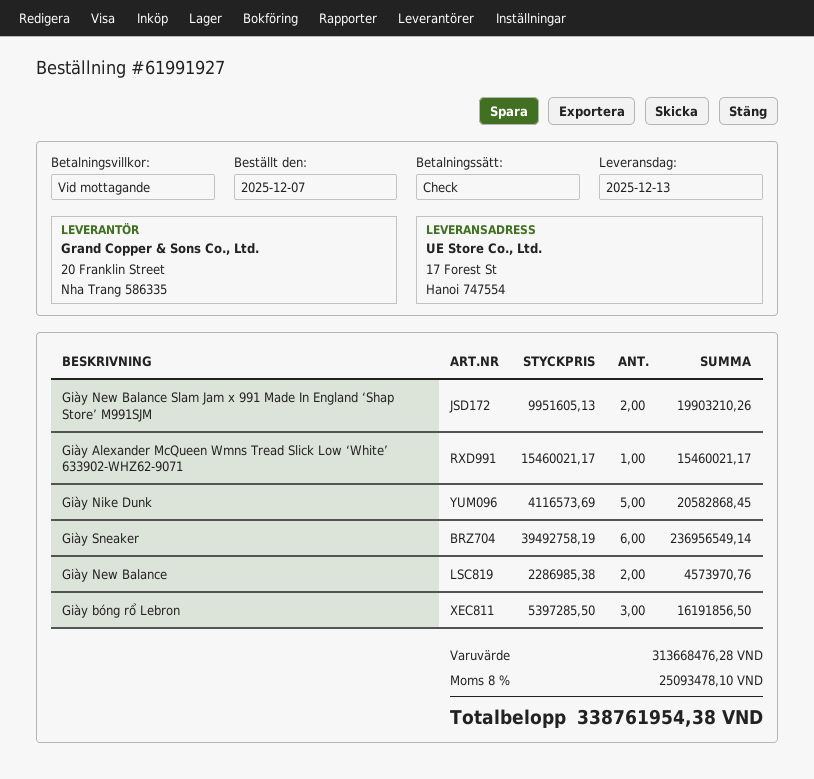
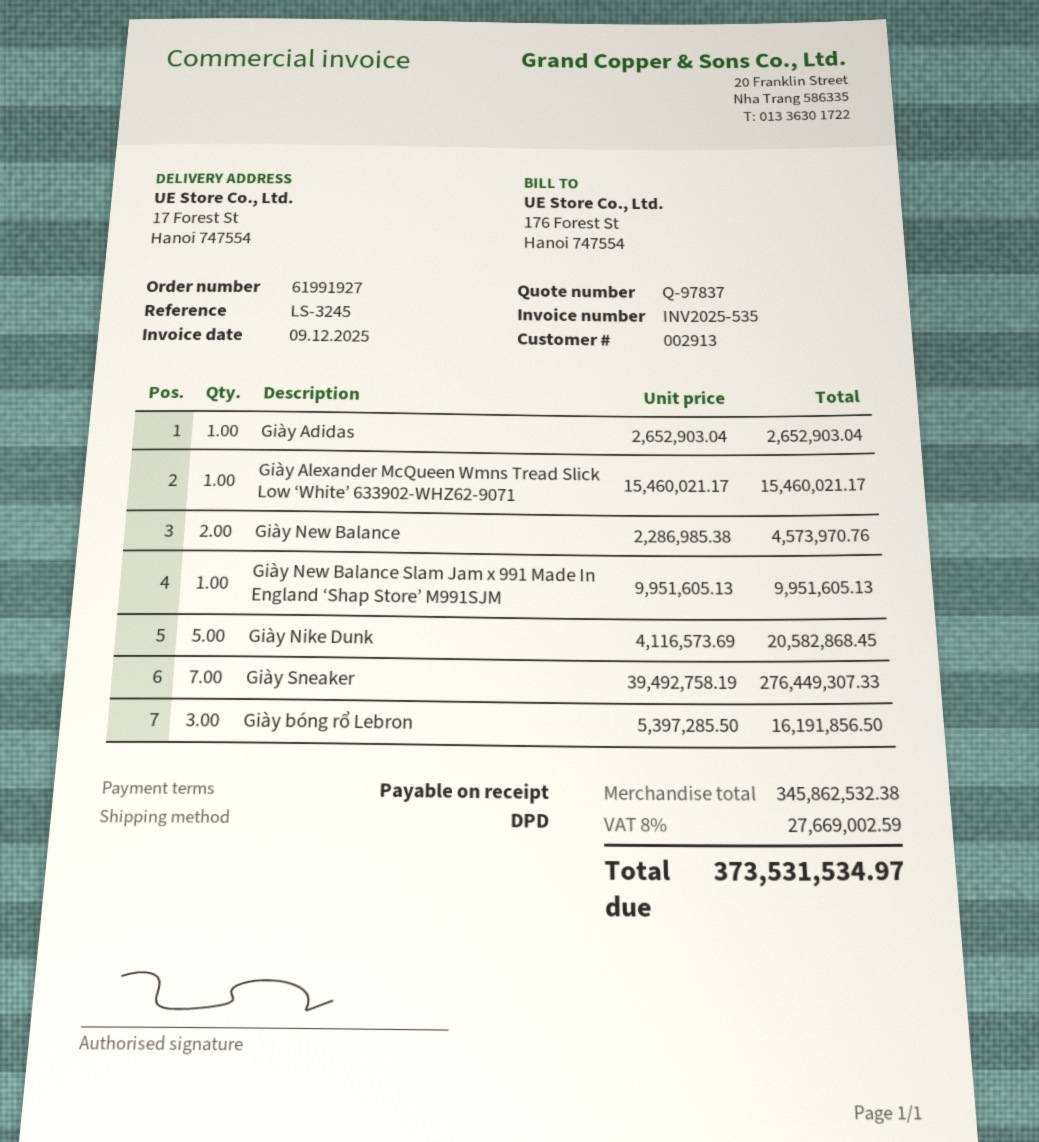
Giày New Balance Slam Jam x 991 Made In England ‘Shap Store’ M991SJM: 2 x 9951605.13 = 19903210.26 -> 1 x 9951605.13 = 9951605.13
Giày Sneaker: 6 x 39492758.19 = 236956549.14 -> 7 x 39492758.19 = 276449307.33
Giày Adidas: none -> 1 x 2652903.04 = 2652903.04
subtotal: 313668476.28 -> 345862532.38
tax: 8% = 25093478.10 -> 8% = 27669002.59
total: 338761954.38 -> 373531534.97

